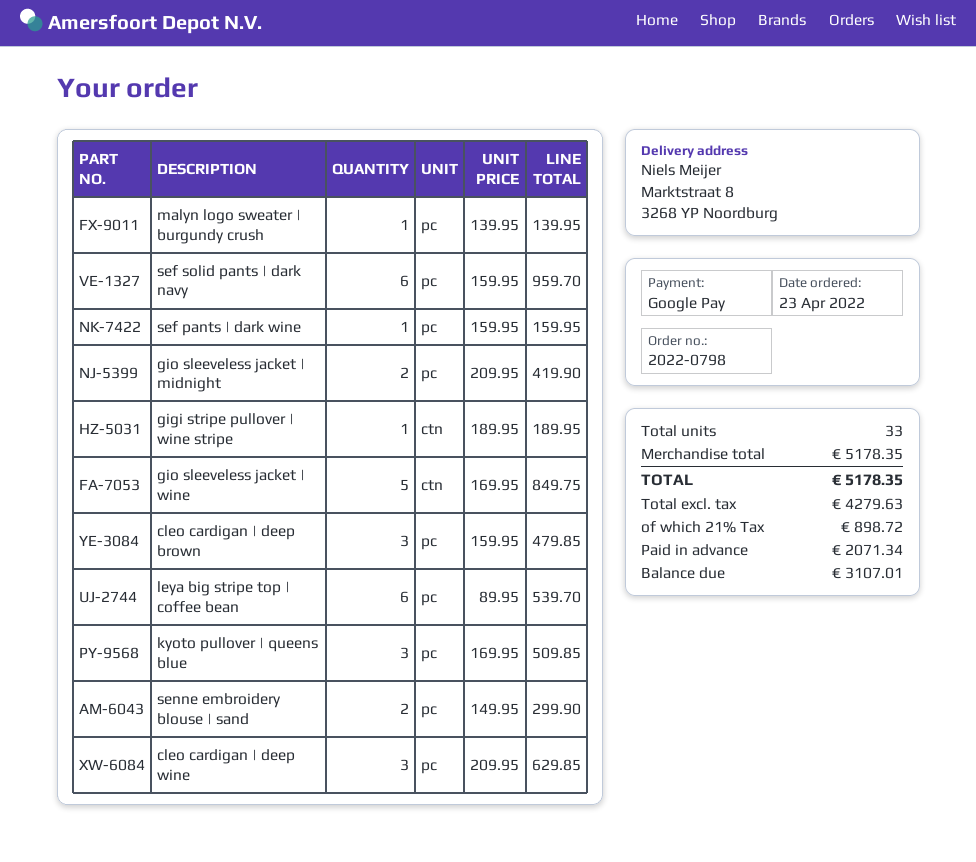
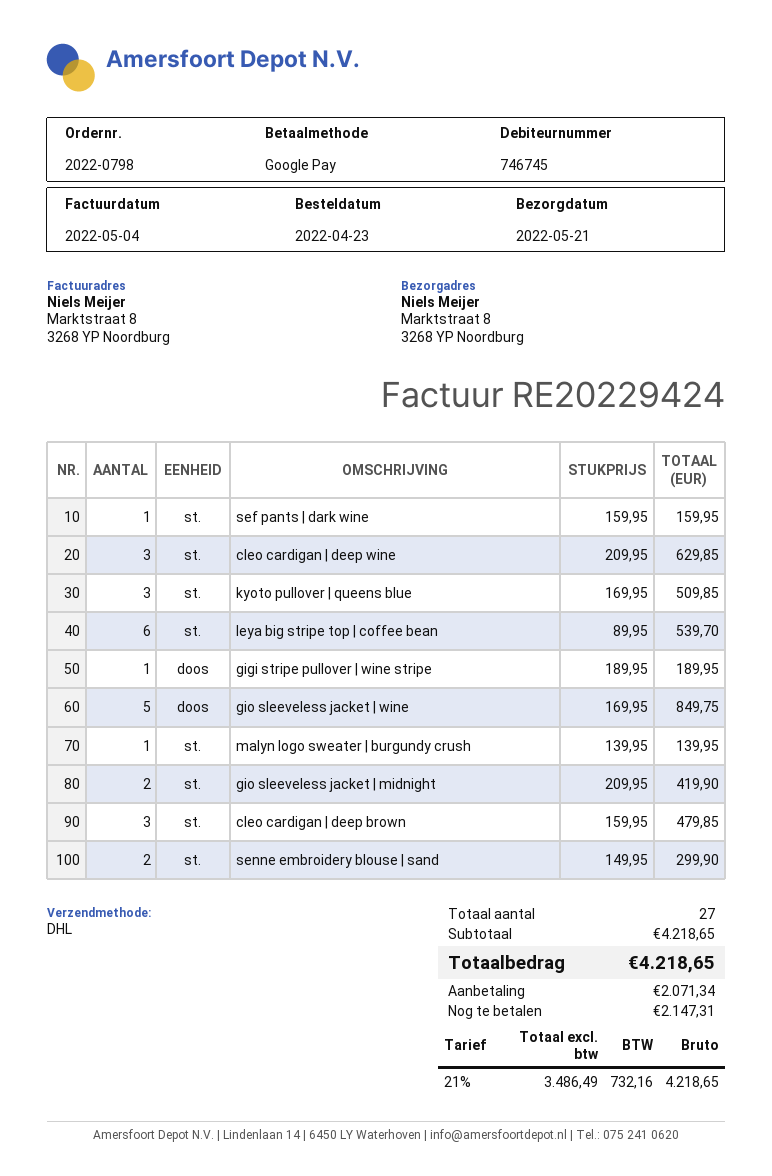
sef solid pants | dark navy: 6 x 159.95 = 959.70 -> none
total quantity: 33 -> 27
subtotal: 5178.35 -> 4218.65
net: 4279.63 -> 3486.49
tax: 21% = 898.72 -> 21% = 732.16
total: 5178.35 -> 4218.65
balance: 3107.01 -> 2147.31

